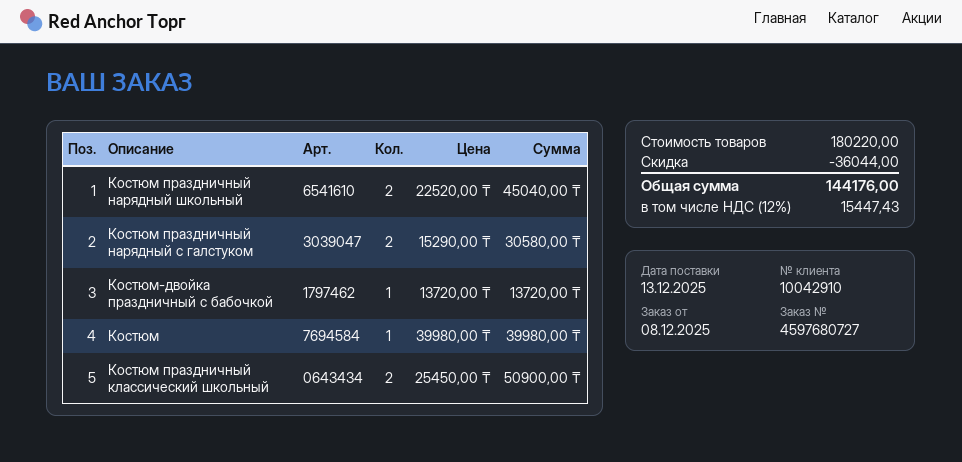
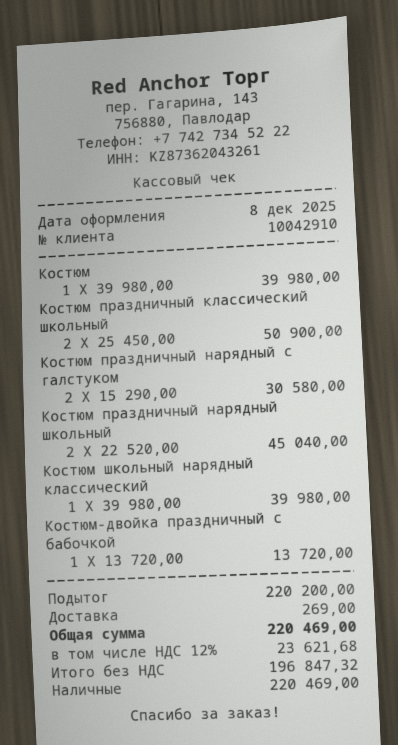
Костюм школьный нарядный классический: none -> 1 x 39980.00 = 39980.00
subtotal: 180220.00 -> 220200.00
discount: 36044.00 -> none
shipping: none -> 269.00
tax: 12% = 15447.43 -> 12% = 23621.68
total: 144176.00 -> 220469.00

